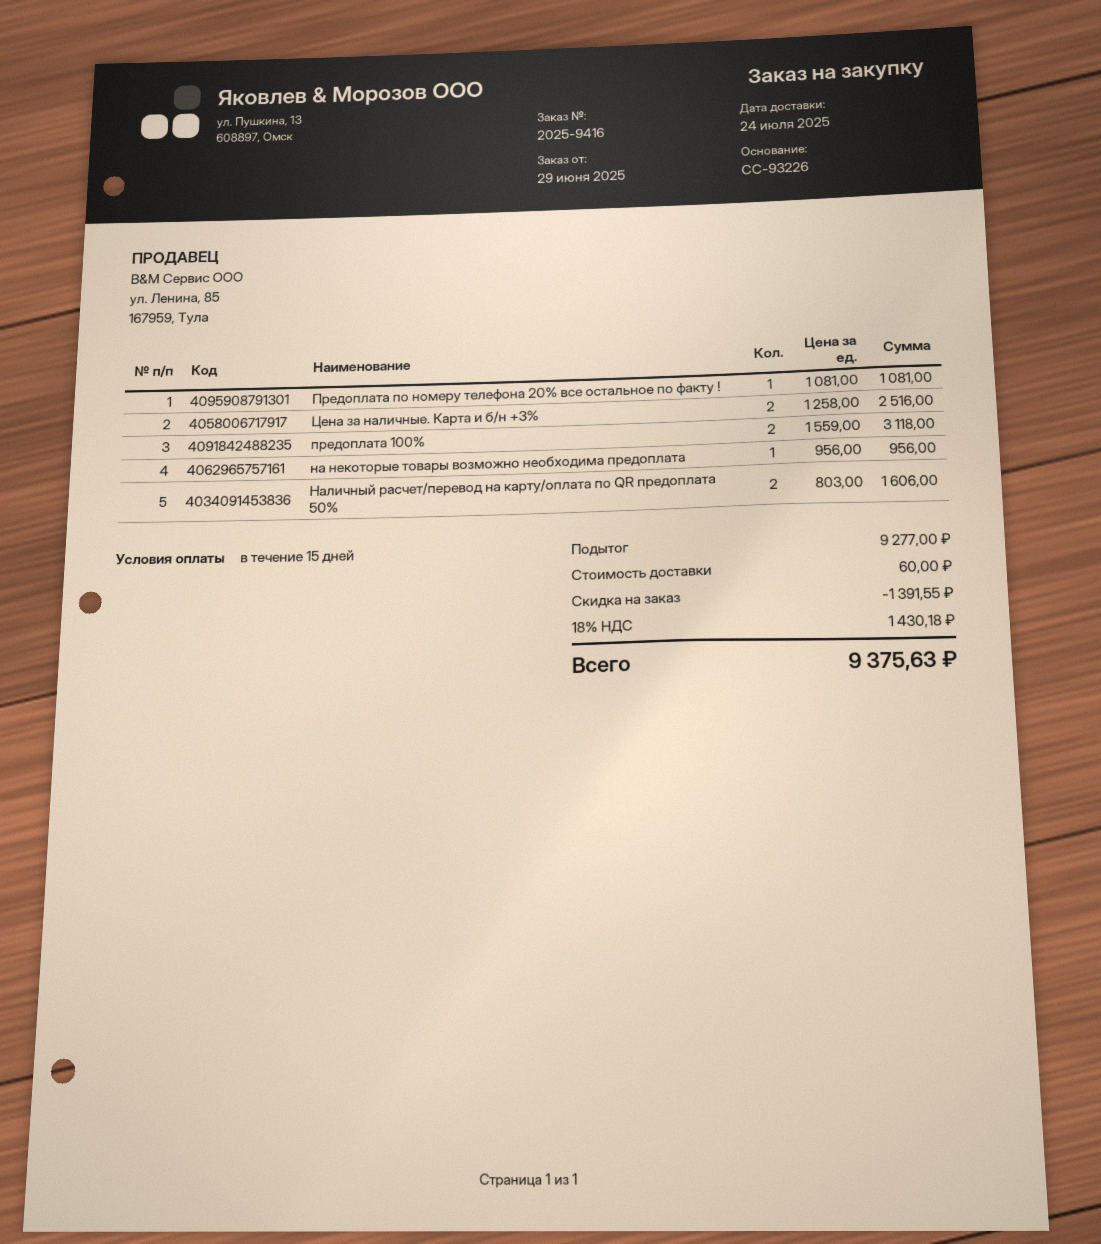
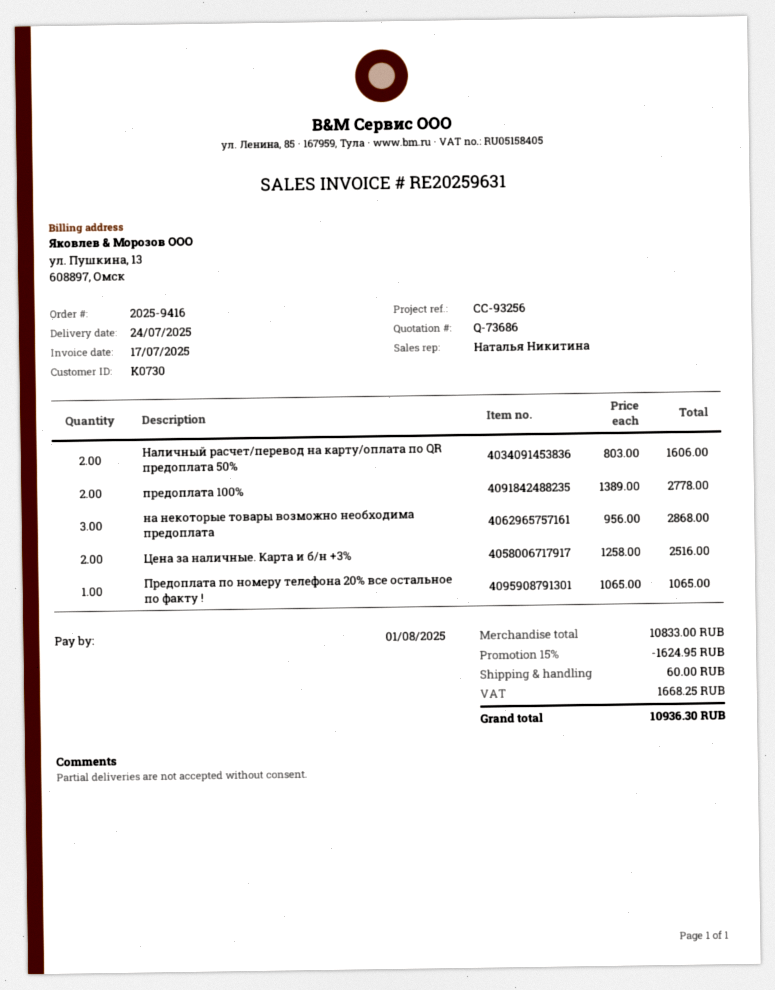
reference: CC-93226 -> CC-93256
Предоплата по номеру телефона 20% все остальное по факту !: 1 x 1081.00 = 1081.00 -> 1 x 1065.00 = 1065.00
предоплата 100%: 2 x 1559.00 = 3118.00 -> 2 x 1389.00 = 2778.00
на некоторые товары возможно необходима предоплата: 1 x 956.00 = 956.00 -> 3 x 956.00 = 2868.00
subtotal: 9277.00 -> 10833.00
discount: 1391.55 -> 1624.95
tax: 1430.18 -> 1668.25
total: 9375.63 -> 10936.30

